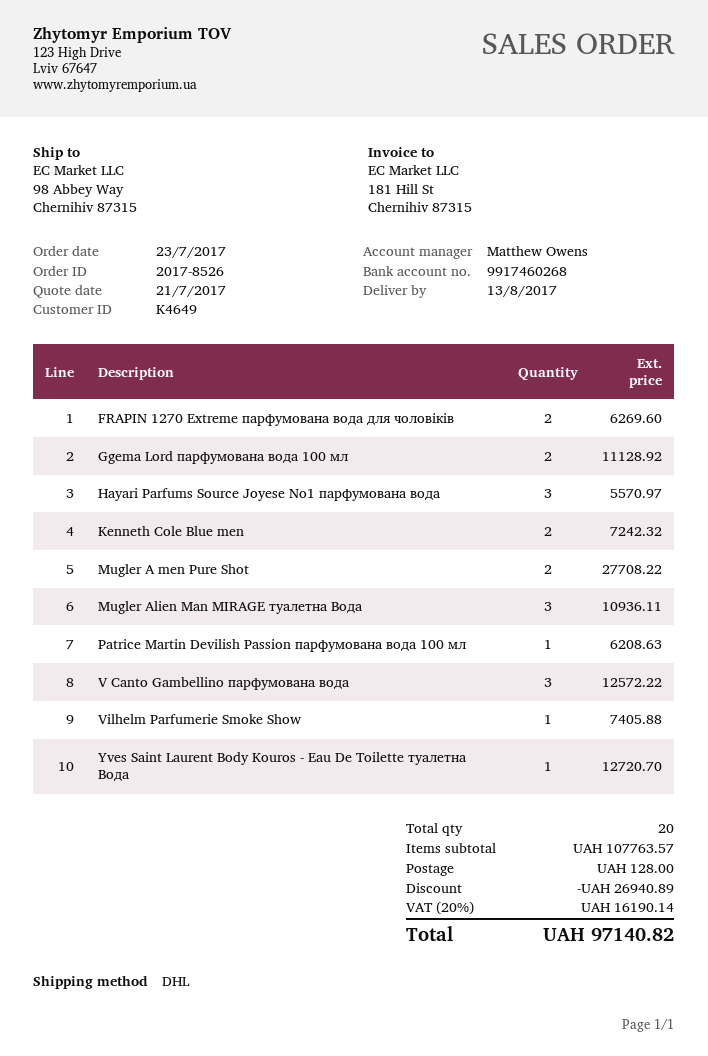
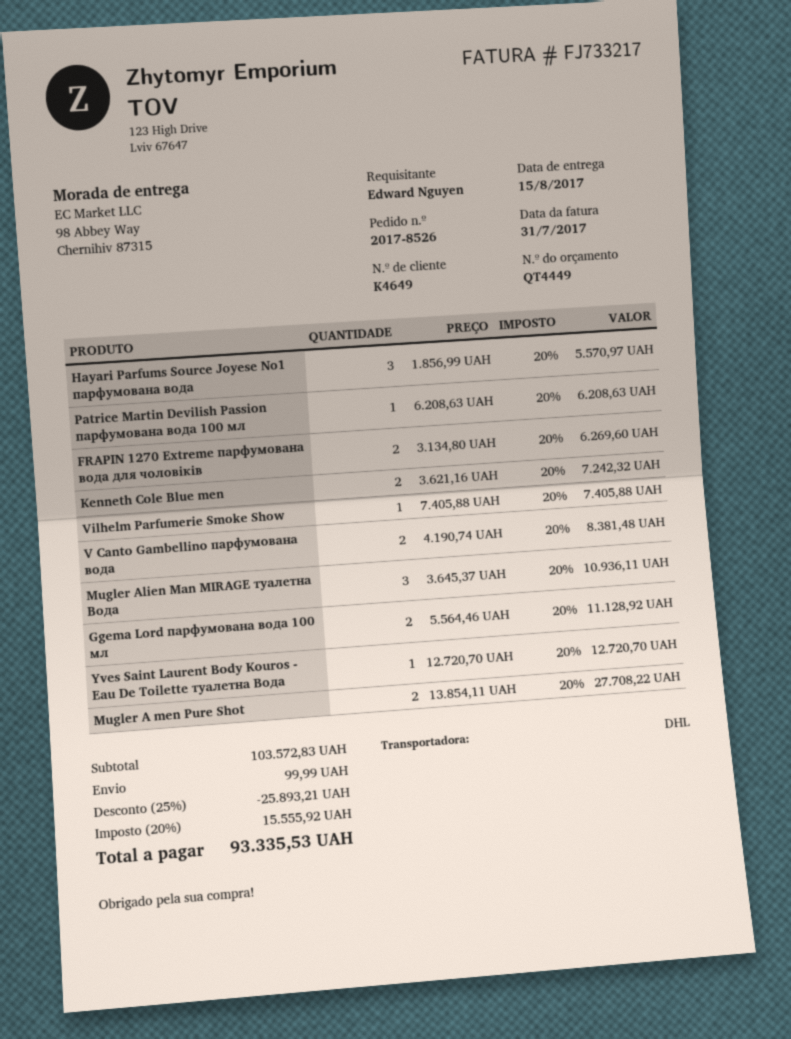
delivery date: 2017-08-13 -> 2017-08-15
V Canto Gambellino парфумована вода: 3 for 12572.22 -> 2 for 8381.48
subtotal: 107763.57 -> 103572.83
discount: 26940.89 -> 25893.21
shipping: 128.00 -> 99.99
tax: 20% = 16190.14 -> 20% = 15555.92
total: 97140.82 -> 93335.53

